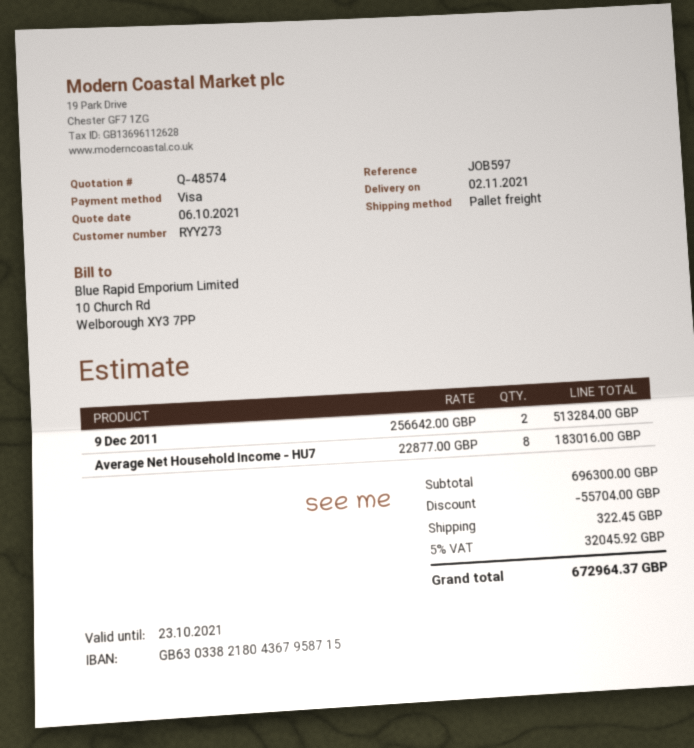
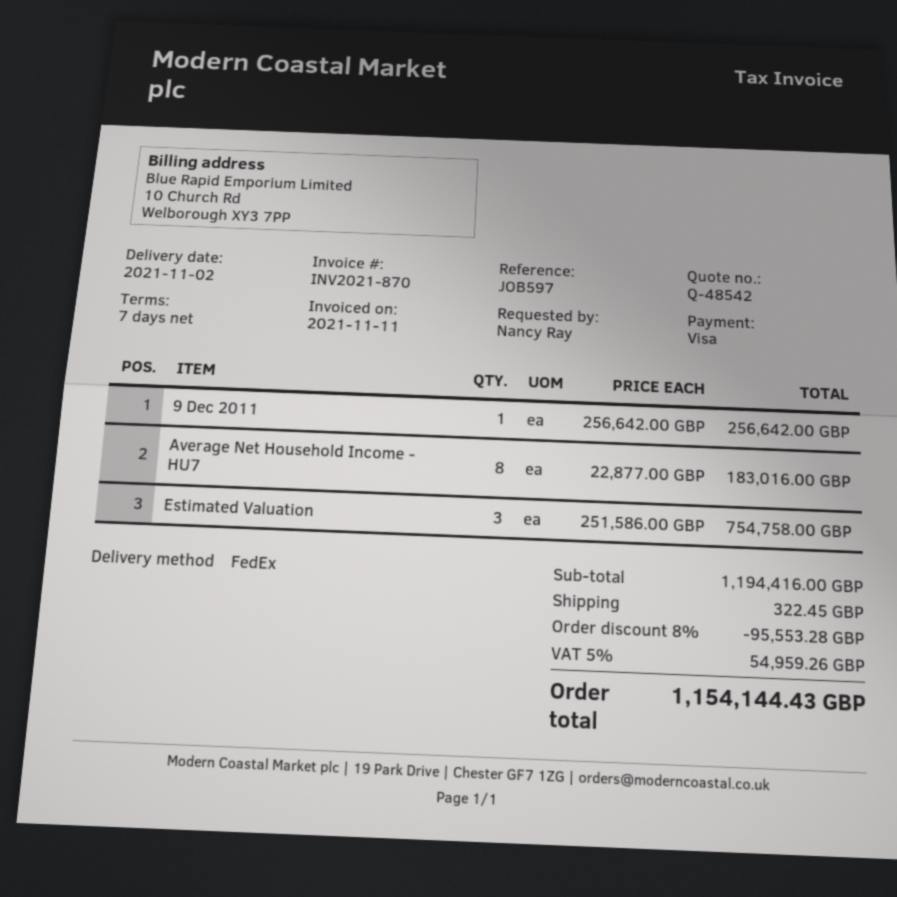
quote number: Q-48574 -> Q-48542
shipping method: pallet freight -> FedEx
9 Dec 2011: 2 x 256642.00 = 513284.00 -> 1 x 256642.00 = 256642.00
Estimated Valuation: none -> 3 x 251586.00 = 754758.00
subtotal: 696300.00 -> 1194416.00
discount: 55704.00 -> 95553.28
tax: 5% = 32045.92 -> 5% = 54959.26
total: 672964.37 -> 1154144.43

